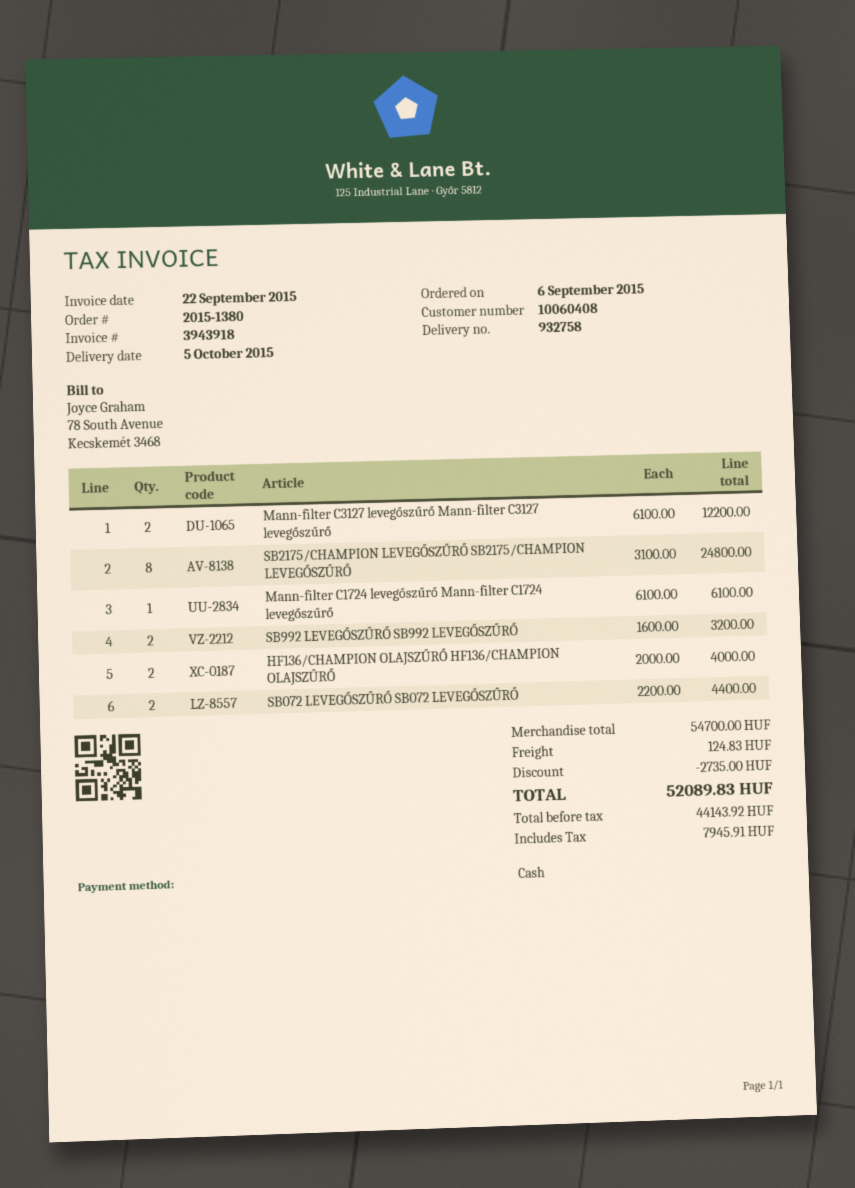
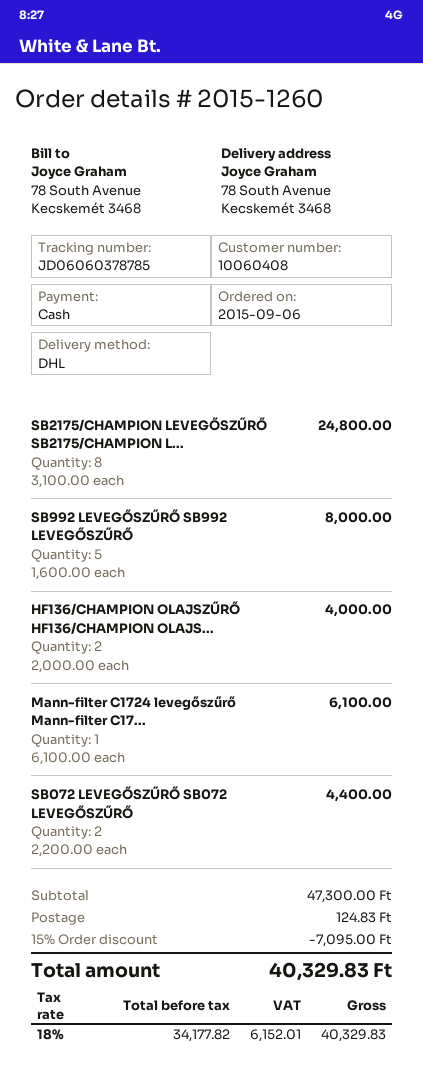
order number: 2015-1380 -> 2015-1260
Mann-filter C3127 levegőszűrő Mann-filter C3127 levegőszűrő: 2 x 6100.00 = 12200.00 -> none
SB992 LEVEGŐSZŰRŐ SB992 LEVEGŐSZŰRŐ: 2 x 1600.00 = 3200.00 -> 5 x 1600.00 = 8000.00
subtotal: 54700.00 -> 47300.00
discount: 2735.00 -> 7095.00
net: 44143.92 -> 34177.82
tax: 7945.91 -> 6152.01
total: 52089.83 -> 40329.83

